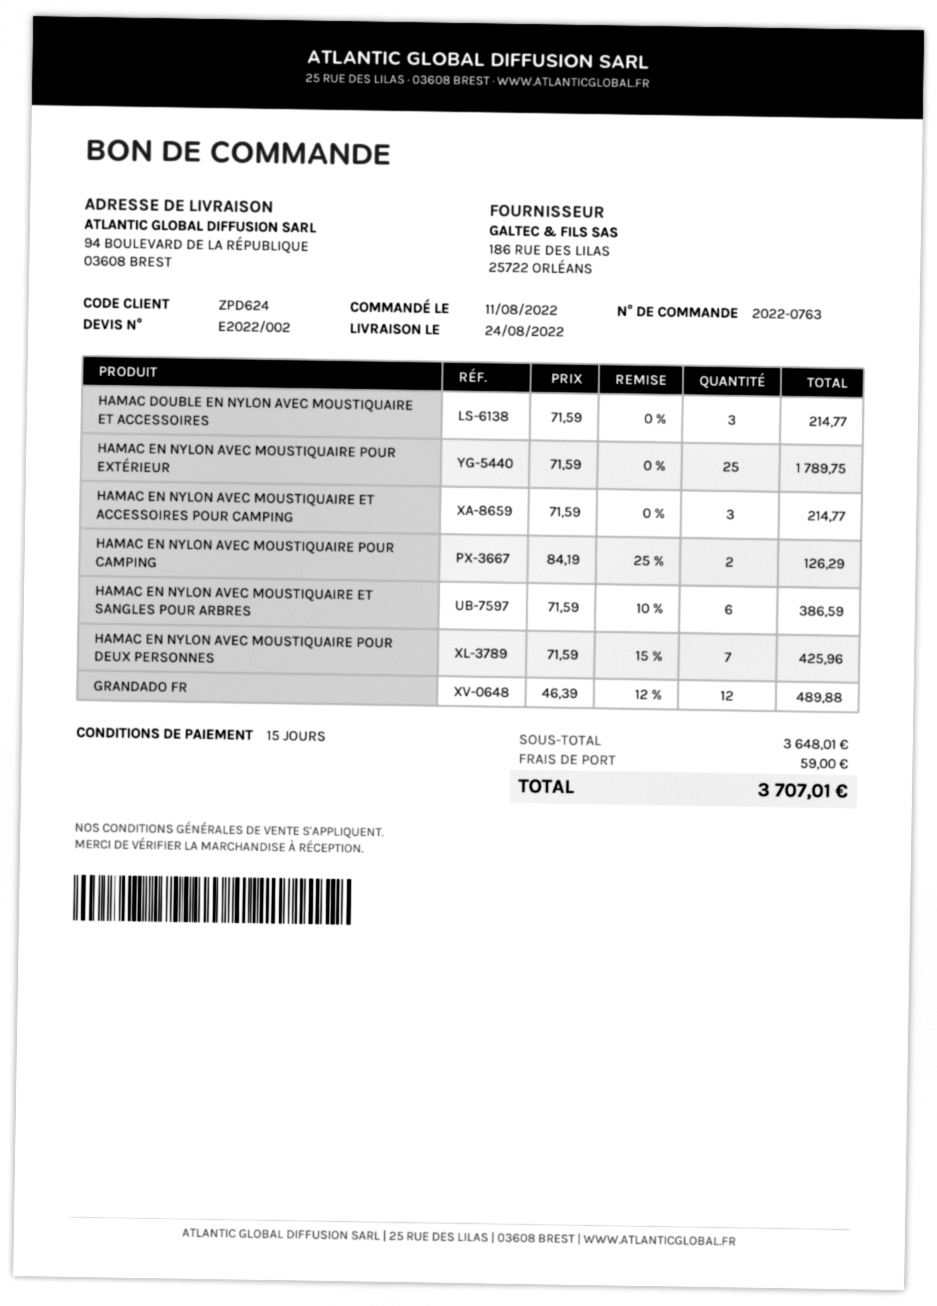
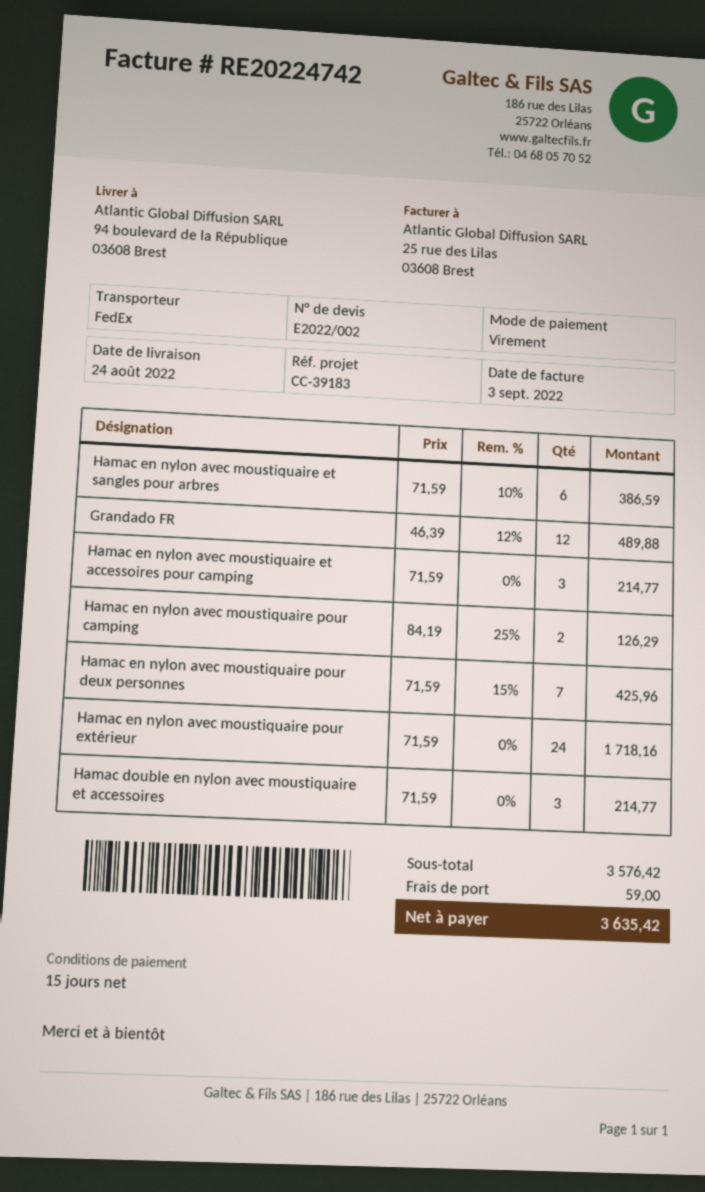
HAMAC EN NYLON AVEC MOUSTIQUAIRE POUR EXTÉRIEUR: 25 x 71.59 = 1789.75 -> 24 x 71.59 = 1718.16
subtotal: 3648.01 -> 3576.42
total: 3707.01 -> 3635.42

